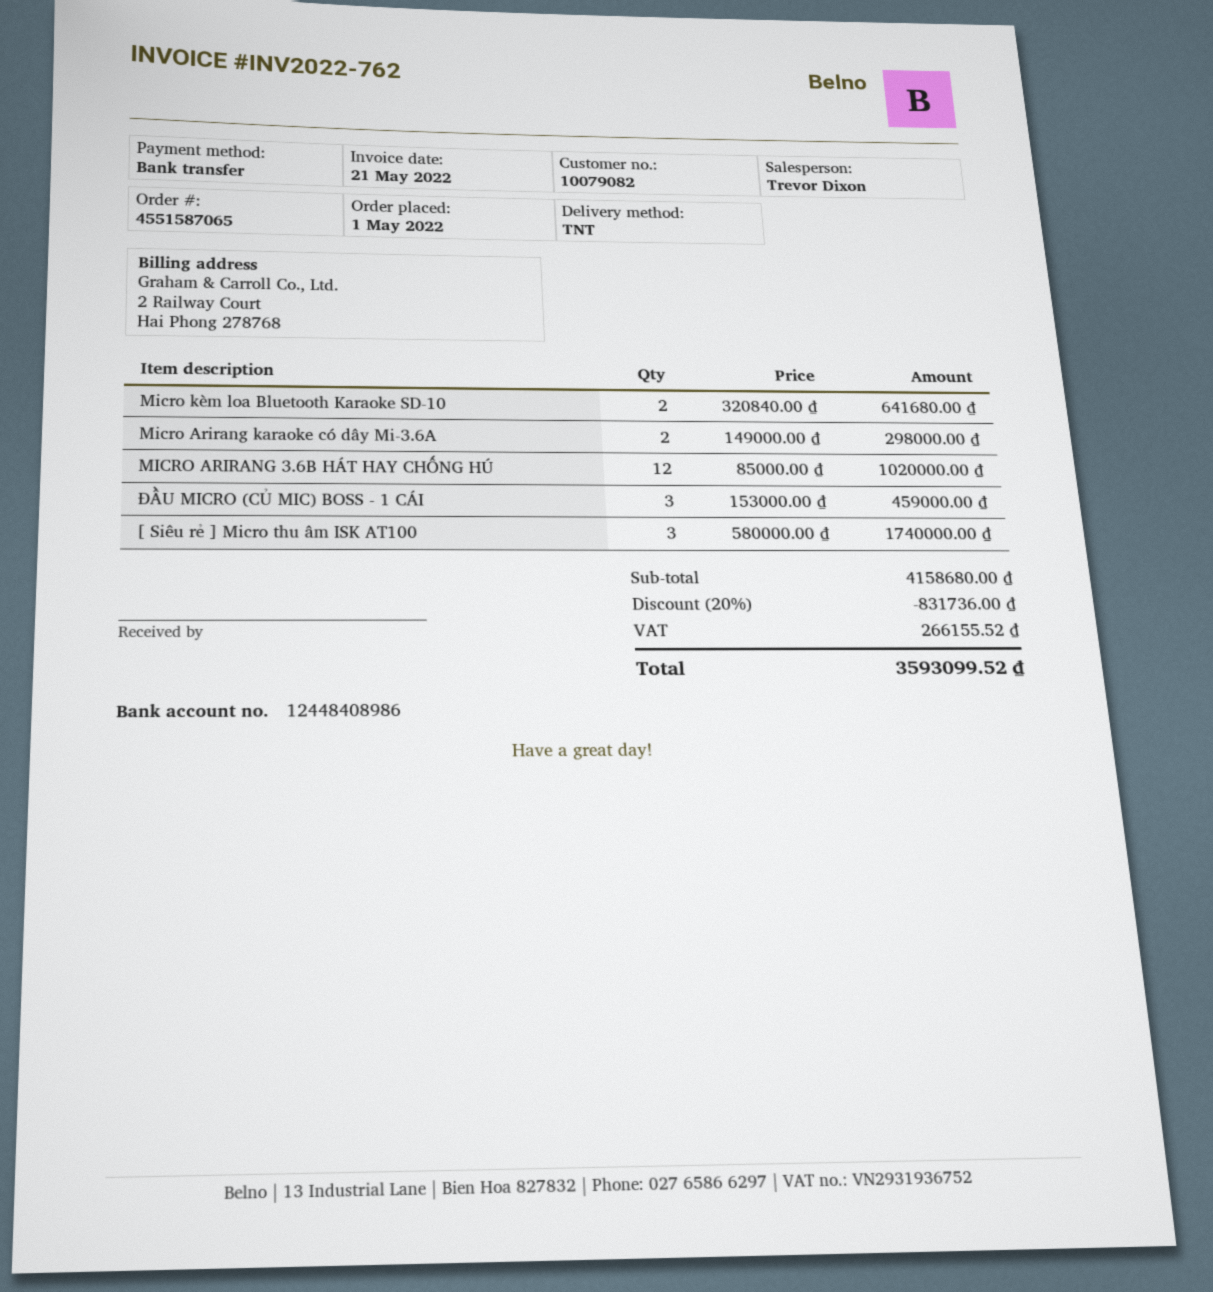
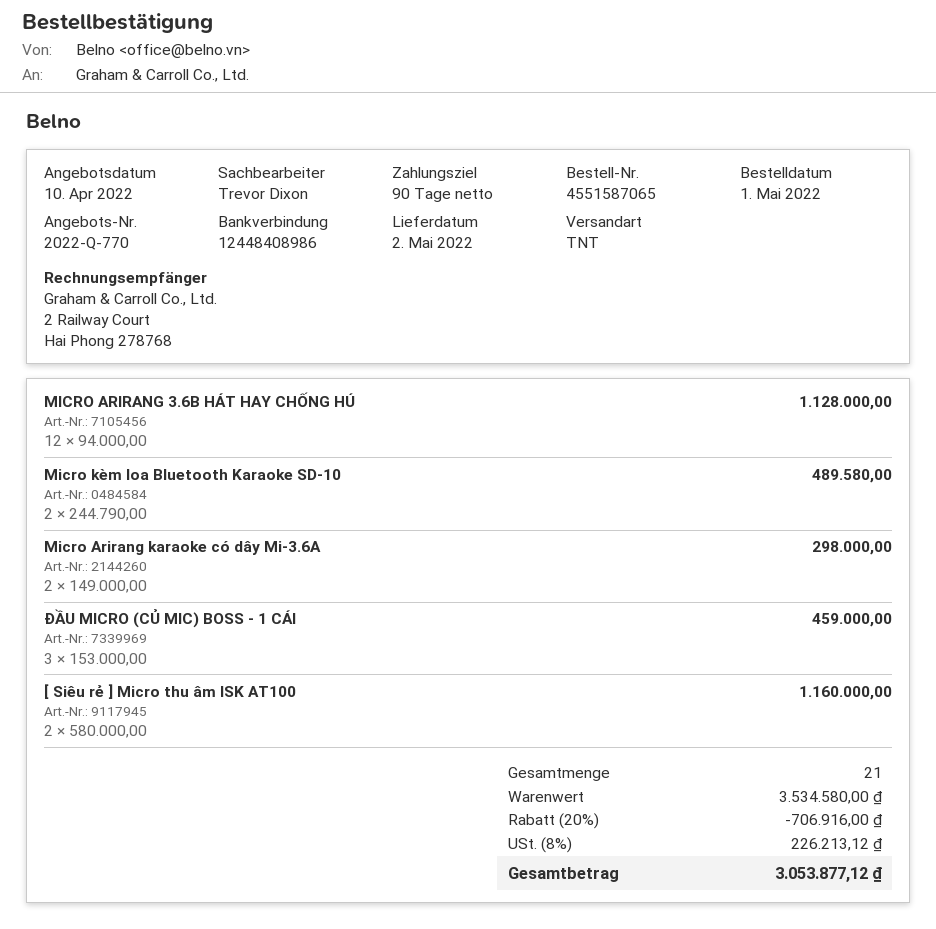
Micro kèm loa Bluetooth Karaoke SD-10: 2 x 320840.00 = 641680.00 -> 2 x 244790.00 = 489580.00
MICRO ARIRANG 3.6B HÁT HAY CHỐNG HÚ: 12 x 85000.00 = 1020000.00 -> 12 x 94000.00 = 1128000.00
[ Siêu rẻ ] Micro thu âm ISK AT100: 3 x 580000.00 = 1740000.00 -> 2 x 580000.00 = 1160000.00
subtotal: 4158680.00 -> 3534580.00
discount: 20% = 831736.00 -> 20% = 706916.00
tax: 266155.52 -> 226213.12
total: 3593099.52 -> 3053877.12

